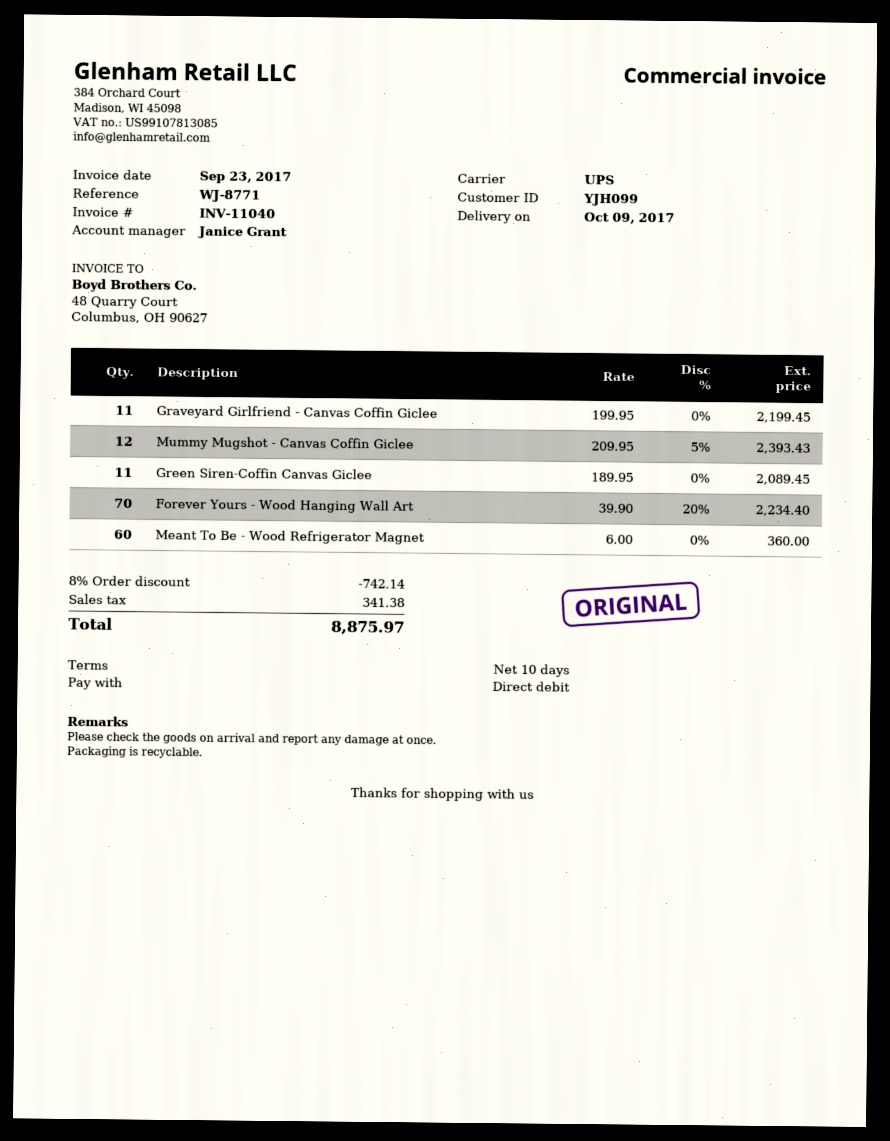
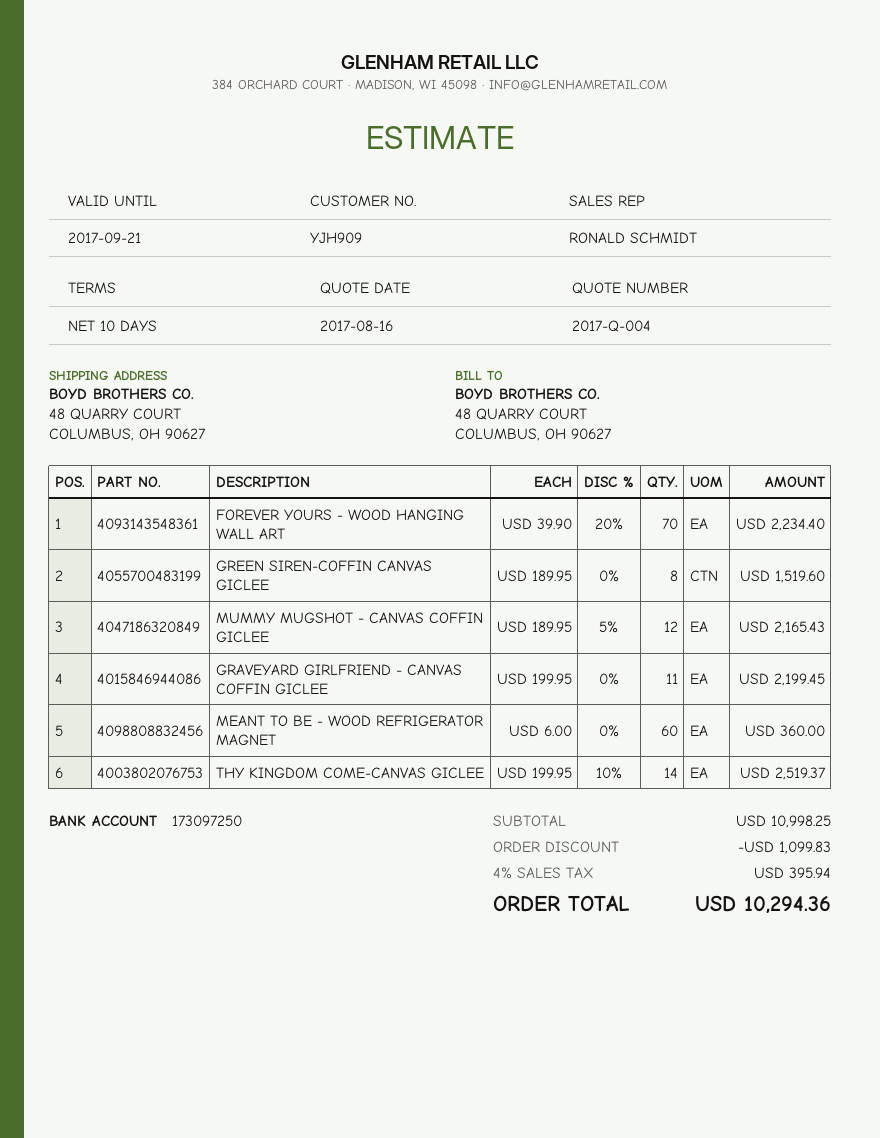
customer number: YJH099 -> YJH909
sales rep: Janice Grant -> RONALD SCHMIDT
Mummy Mugshot - Canvas Coffin Giclee: 12 x 209.95 - 5% = 2393.43 -> 12 x 189.95 - 5% = 2165.43
Green Siren-Coffin Canvas Giclee: 11 x 189.95 = 2089.45 -> 8 x 189.95 = 1519.60
THY KINGDOM COME-CANVAS GICLEE: none -> 14 x 199.95 - 10% = 2519.37
discount: 742.14 -> 1099.83
tax: 341.38 -> 395.94
total: 8875.97 -> 10294.36

